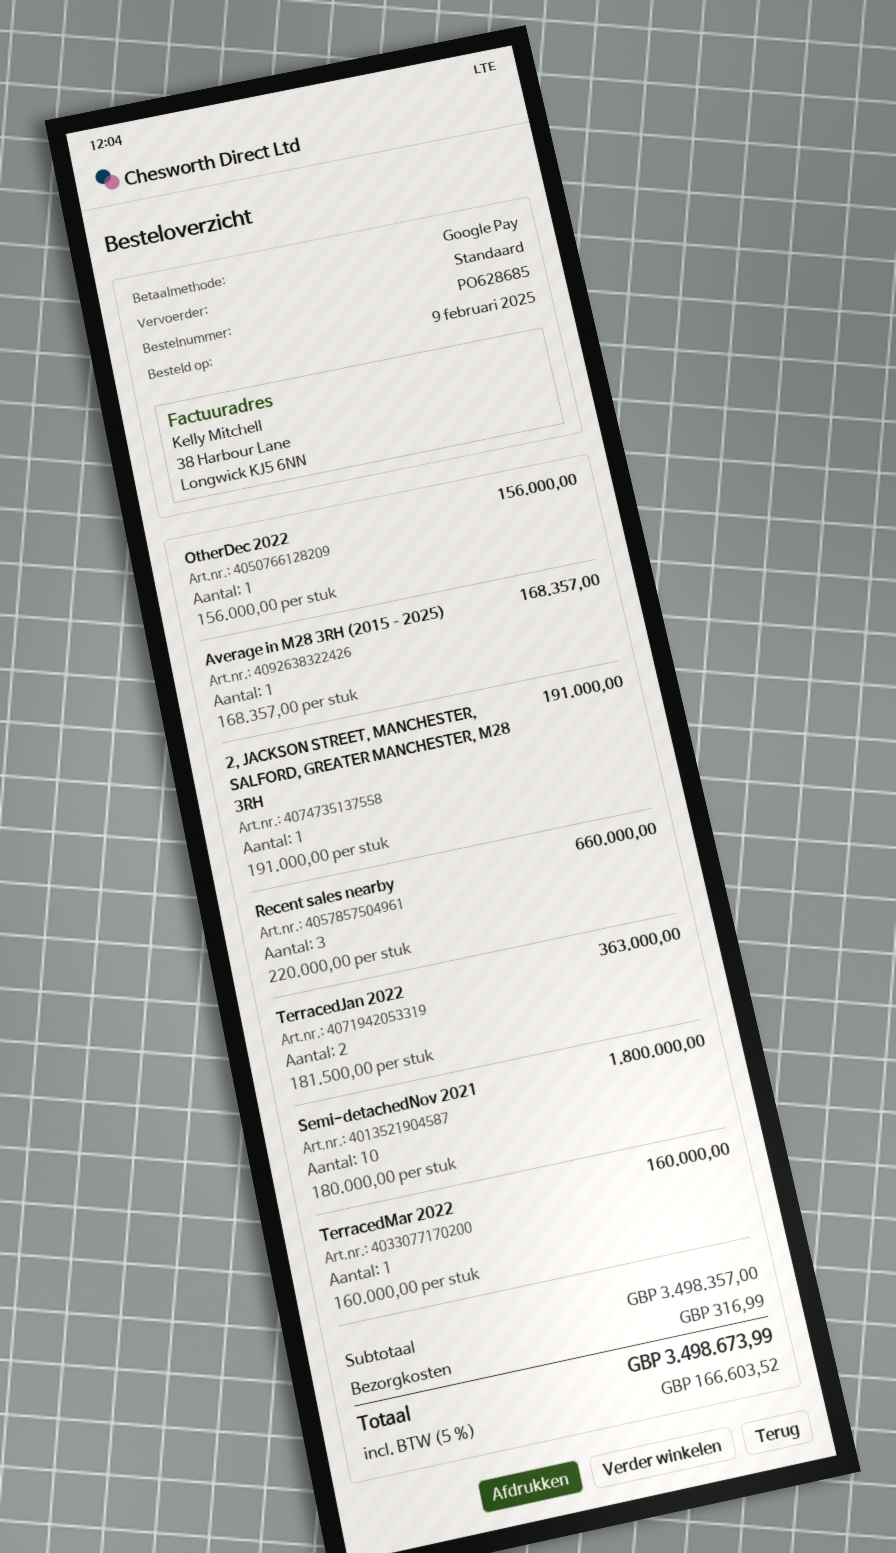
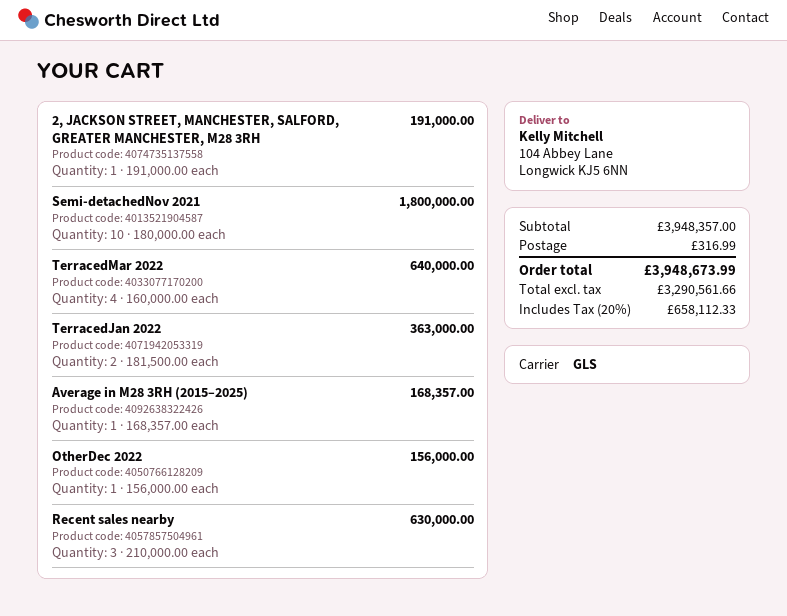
shipping method: standard -> GLS
Recent sales nearby: 3 x 220000.00 = 660000.00 -> 3 x 210000.00 = 630000.00
TerracedMar 2022: 1 x 160000.00 = 160000.00 -> 4 x 160000.00 = 640000.00
subtotal: 3498357.00 -> 3948357.00
tax: 5% = 166603.52 -> 20% = 658112.33
total: 3498673.99 -> 3948673.99

